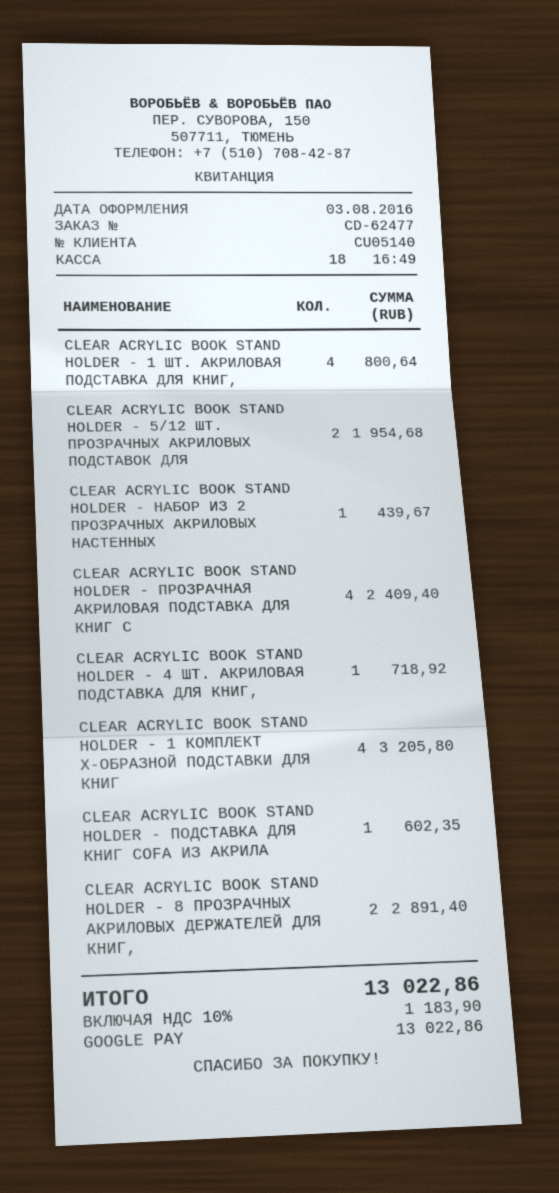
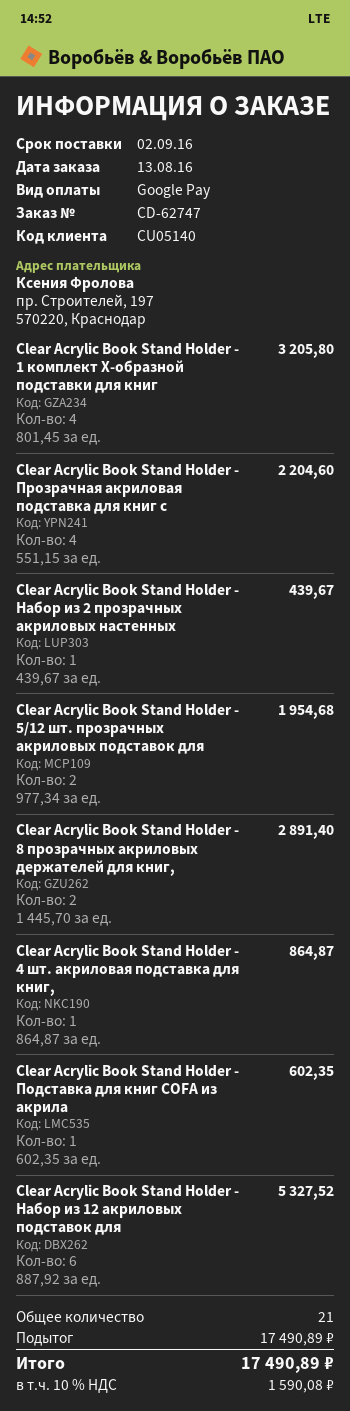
order number: CD-62477 -> CD-62747
order date: 2016-08-03 -> 2016-08-13
CLEAR ACRYLIC BOOK STAND HOLDER - 1 ШТ. АКРИЛОВАЯ ПОДСТАВКА ДЛЯ КНИГ,: 4 for 800.64 -> none
CLEAR ACRYLIC BOOK STAND HOLDER - ПРОЗРАЧНАЯ АКРИЛОВАЯ ПОДСТАВКА ДЛЯ КНИГ С: 4 for 2409.40 -> 4 for 2204.60
CLEAR ACRYLIC BOOK STAND HOLDER - 4 ШТ. АКРИЛОВАЯ ПОДСТАВКА ДЛЯ КНИГ,: 1 for 718.92 -> 1 for 864.87
Clear Acrylic Book Stand Holder - Набор из 12 акриловых подставок для: none -> 6 for 5327.52
tax: 10% = 1183.90 -> 10% = 1590.08
total: 13022.86 -> 17490.89

